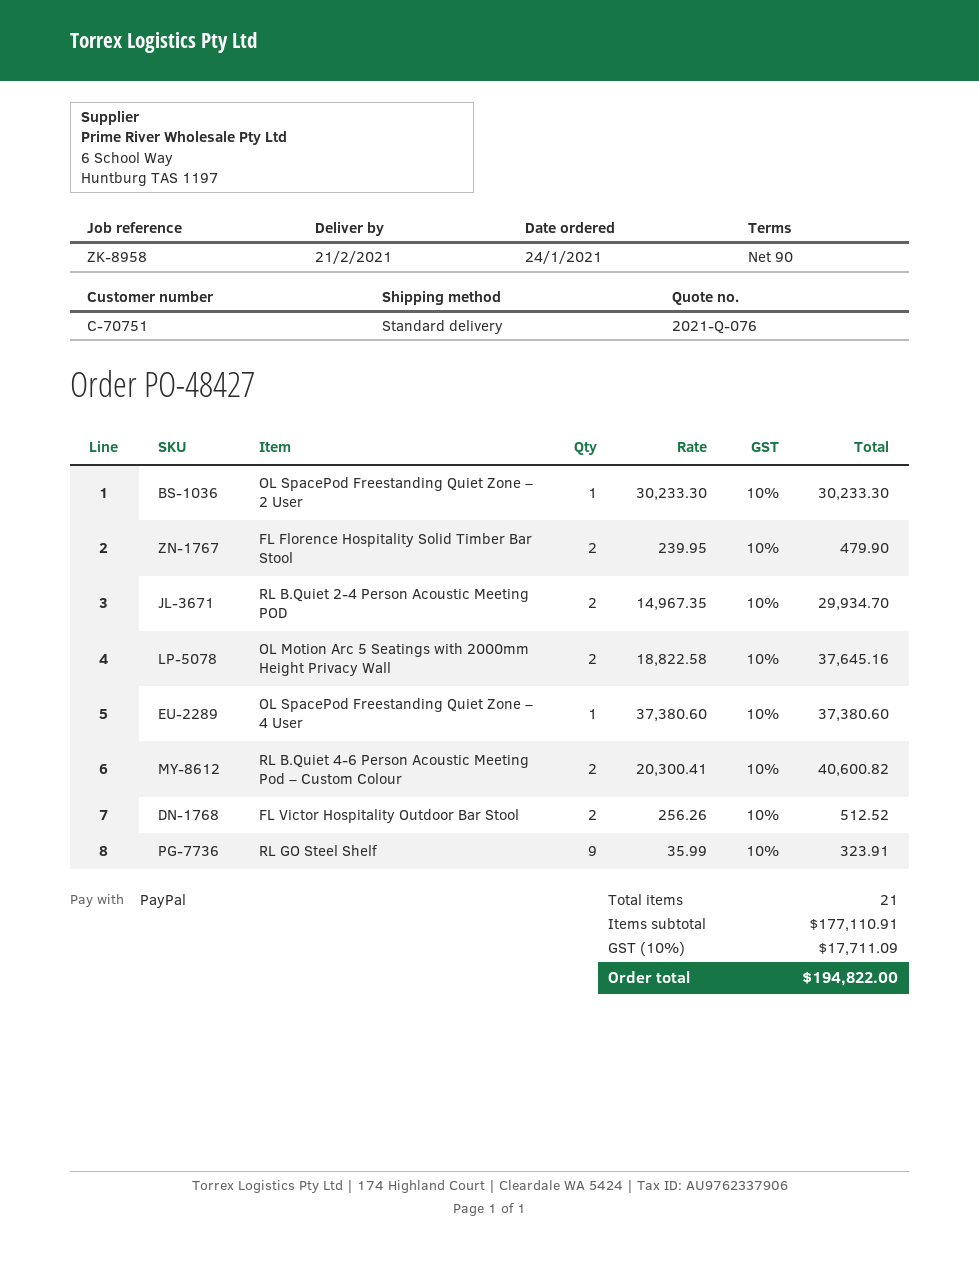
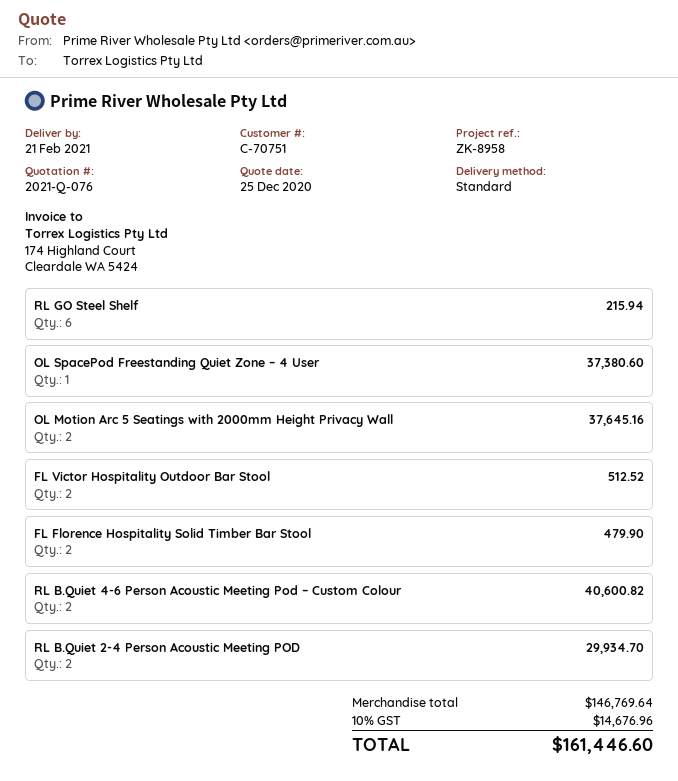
OL SpacePod Freestanding Quiet Zone – 2 User: 1 for 30233.30 -> none
RL GO Steel Shelf: 9 for 323.91 -> 6 for 215.94
subtotal: 177110.91 -> 146769.64
tax: 10% = 17711.09 -> 10% = 14676.96
total: 194822.00 -> 161446.60

